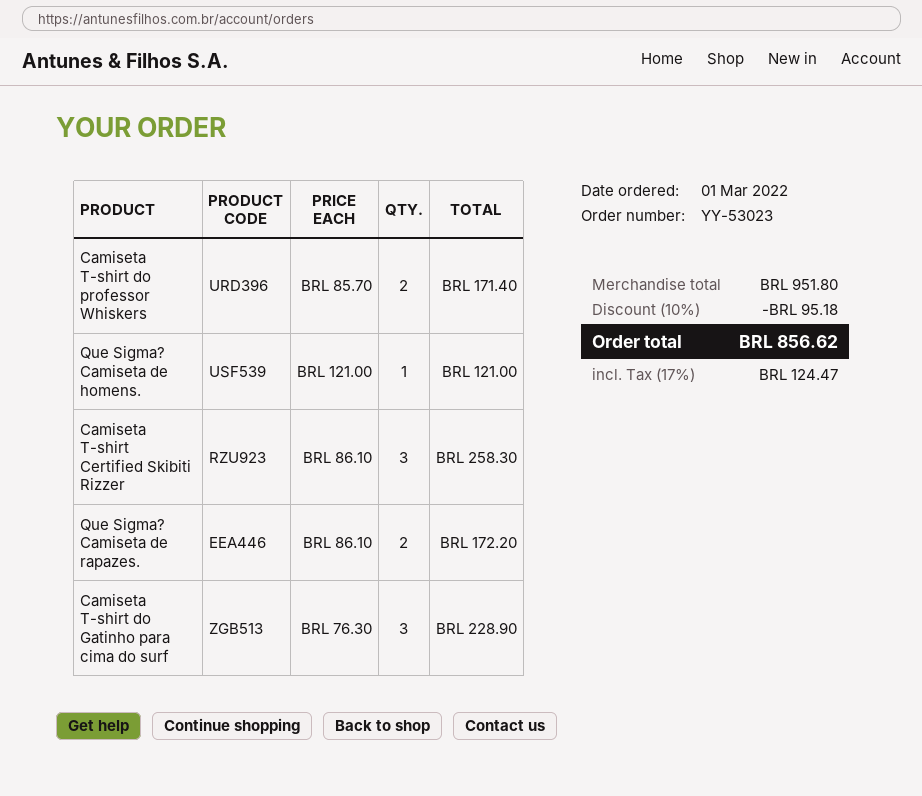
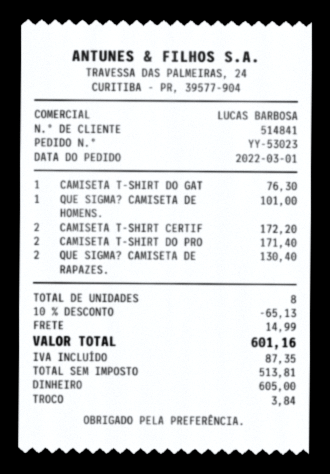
Que Sigma? Camiseta de homens.: 1 for 121.00 -> 1 for 101.00
Camiseta T-shirt Certified Skibiti Rizzer: 3 for 258.30 -> 2 for 172.20
Que Sigma? Camiseta de rapazes.: 2 for 172.20 -> 2 for 130.40
Camiseta T-shirt do Gatinho para cima do surf: 3 for 228.90 -> 1 for 76.30
discount: 10% = 95.18 -> 10% = 65.13
shipping: none -> 14.99
tax: 124.47 -> 87.35
total: 856.62 -> 601.16

